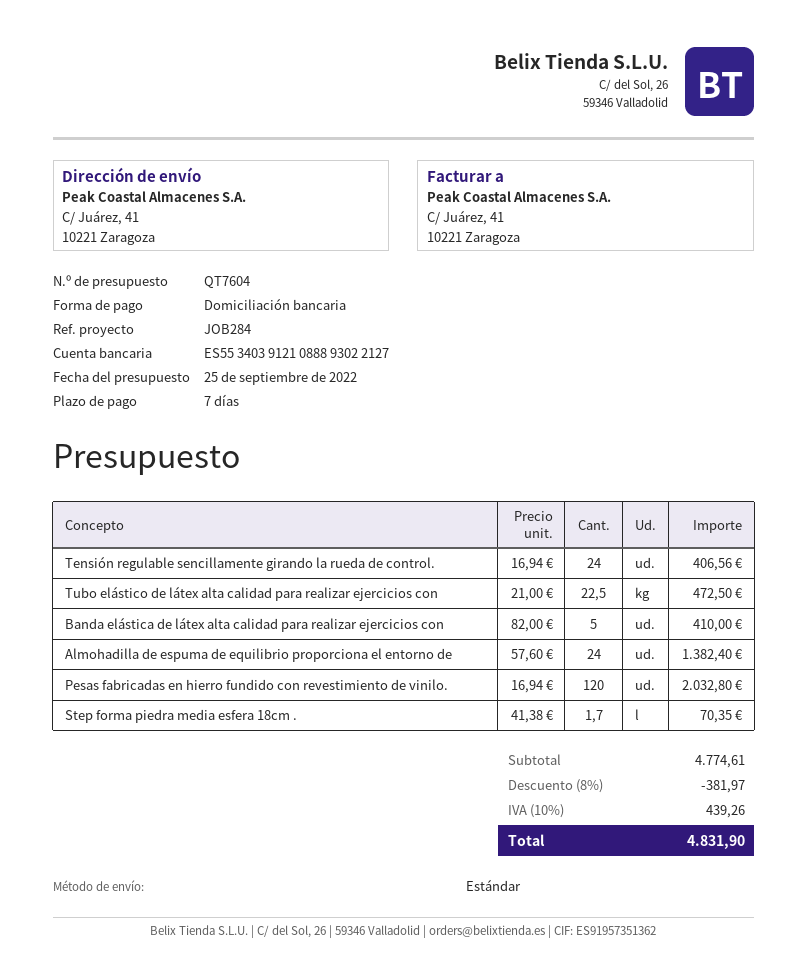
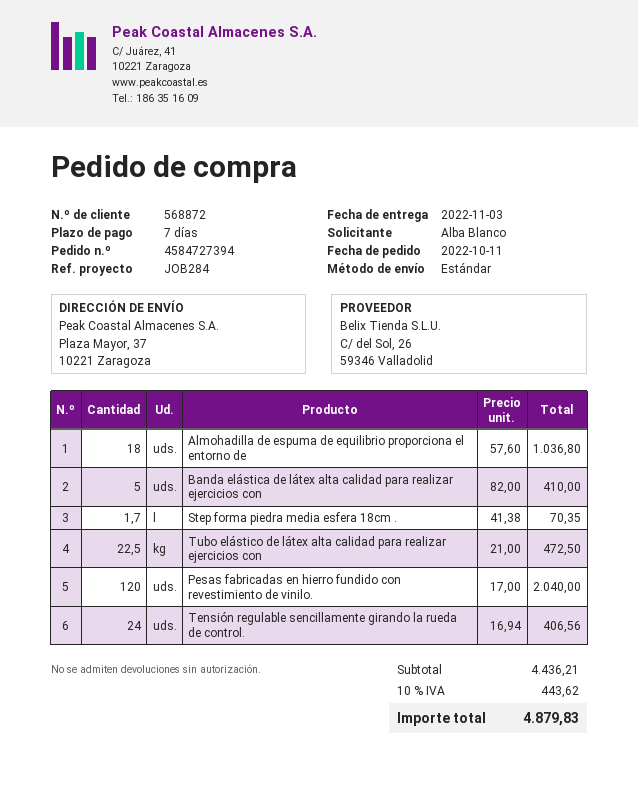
ship to: C/ Juárez, 41, 10221 Zaragoza -> Plaza Mayor, 37, 10221 Zaragoza
Almohadilla de espuma de equilibrio proporciona el entorno de: 24 x 57.60 = 1382.40 -> 18 x 57.60 = 1036.80
Pesas fabricadas en hierro fundido con revestimiento de vinilo.: 120 x 16.94 = 2032.80 -> 120 x 17.00 = 2040.00
subtotal: 4774.61 -> 4436.21
discount: 8% = 381.97 -> none
tax: 10% = 439.26 -> 10% = 443.62
total: 4831.90 -> 4879.83

